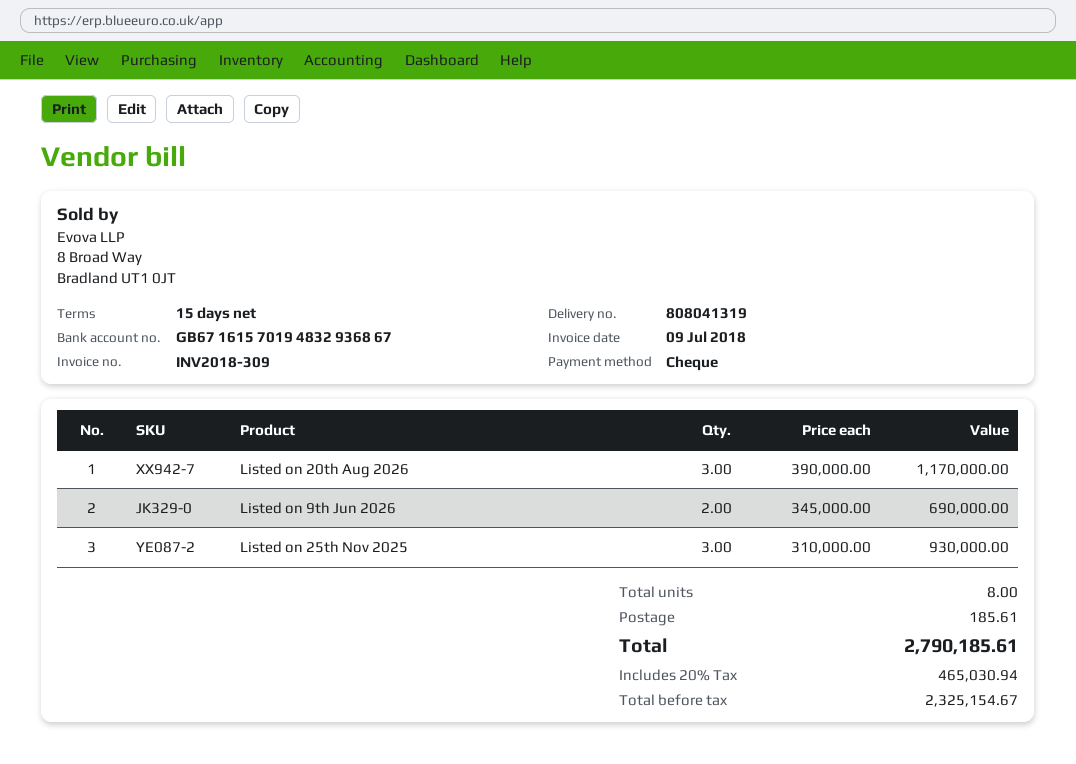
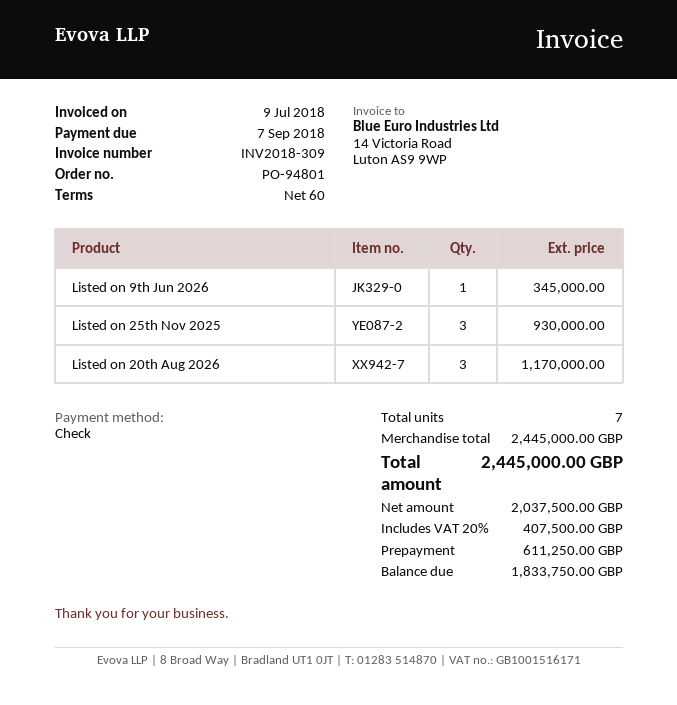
payment terms: 15 days -> 60 days
Listed on 9th Jun 2026: 2 for 690000.00 -> 1 for 345000.00
total quantity: 8 -> 7
shipping: 185.61 -> none
net: 2325154.67 -> 2037500.00
tax: 20% = 465030.94 -> 20% = 407500.00
total: 2790185.61 -> 2445000.00

